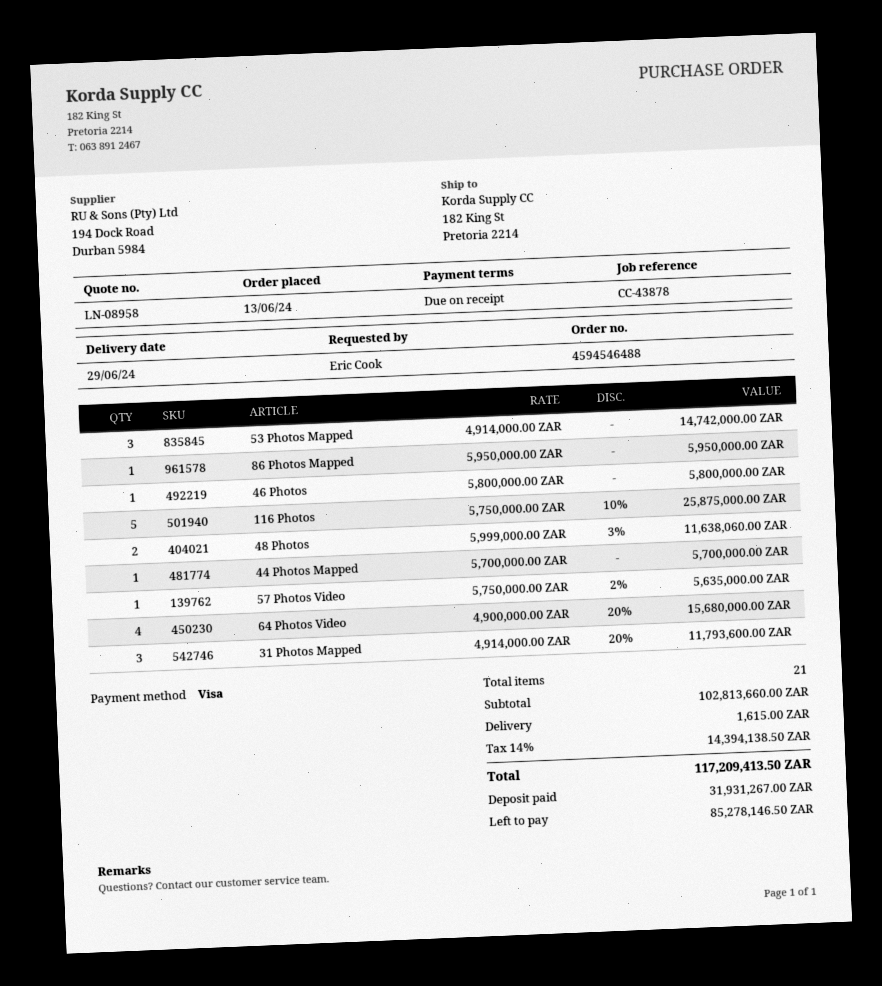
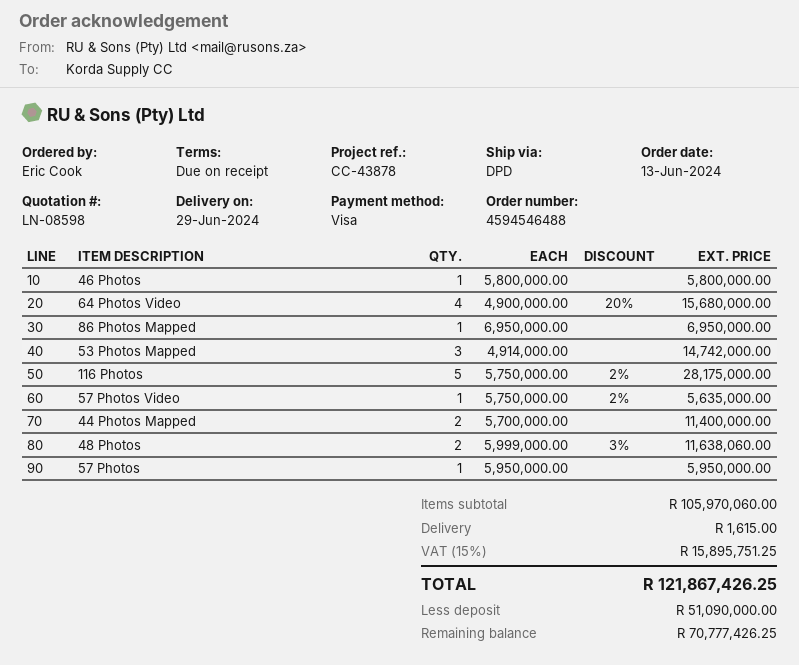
quote number: LN-08958 -> LN-08598
86 Photos Mapped: 1 x 5950000.00 = 5950000.00 -> 1 x 6950000.00 = 6950000.00
116 Photos: 5 x 5750000.00 - 10% = 25875000.00 -> 5 x 5750000.00 - 2% = 28175000.00
44 Photos Mapped: 1 x 5700000.00 = 5700000.00 -> 2 x 5700000.00 = 11400000.00
31 Photos Mapped: 3 x 4914000.00 - 20% = 11793600.00 -> none
57 Photos: none -> 1 x 5950000.00 = 5950000.00
subtotal: 102813660.00 -> 105970060.00
tax: 14% = 14394138.50 -> 15% = 15895751.25
total: 117209413.50 -> 121867426.25
deposit: 31931267.00 -> 51090000.00
balance: 85278146.50 -> 70777426.25

